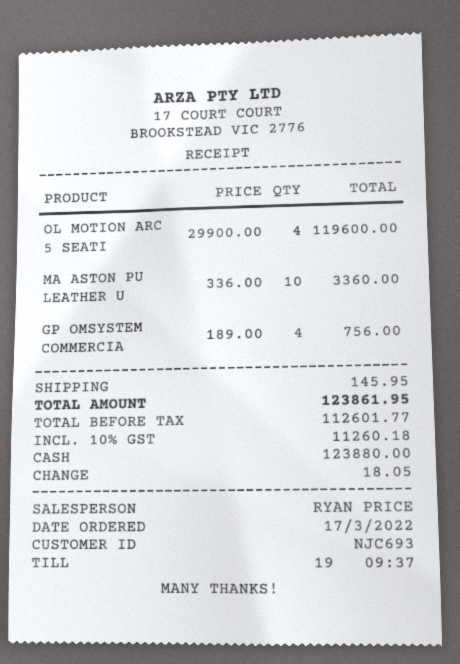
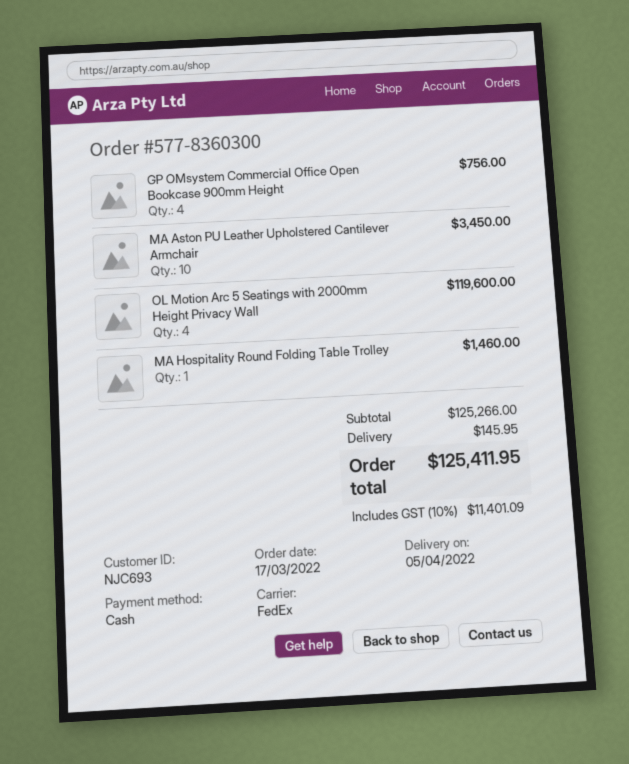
MA ASTON PU LEATHER U: 10 for 3360.00 -> 10 for 3450.00
MA Hospitality Round Folding Table Trolley: none -> 1 for 1460.00
tax: 10% = 11260.18 -> 10% = 11401.09
total: 123861.95 -> 125411.95

